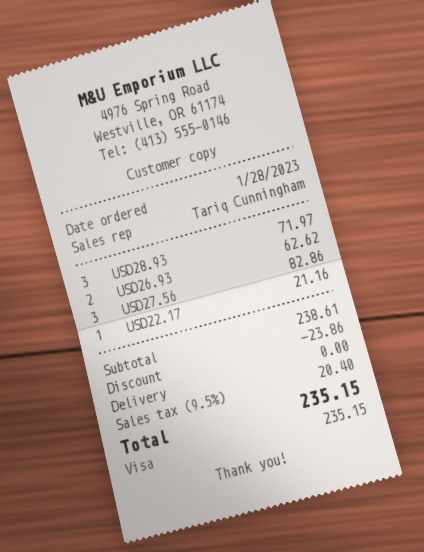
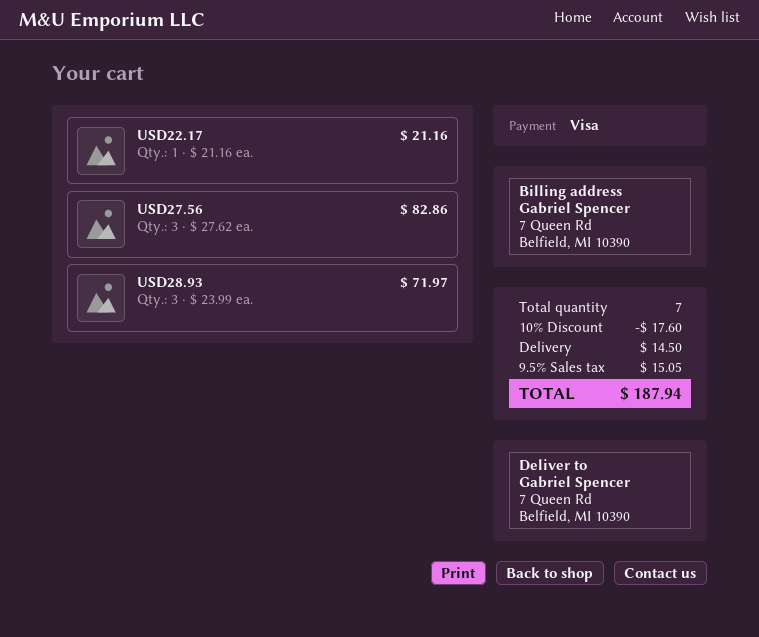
USD26.93: 2 for 62.62 -> none
discount: 23.86 -> 17.60
shipping: 0.00 -> 14.50
tax: 9.5% = 20.40 -> 9.5% = 15.05
total: 235.15 -> 187.94

